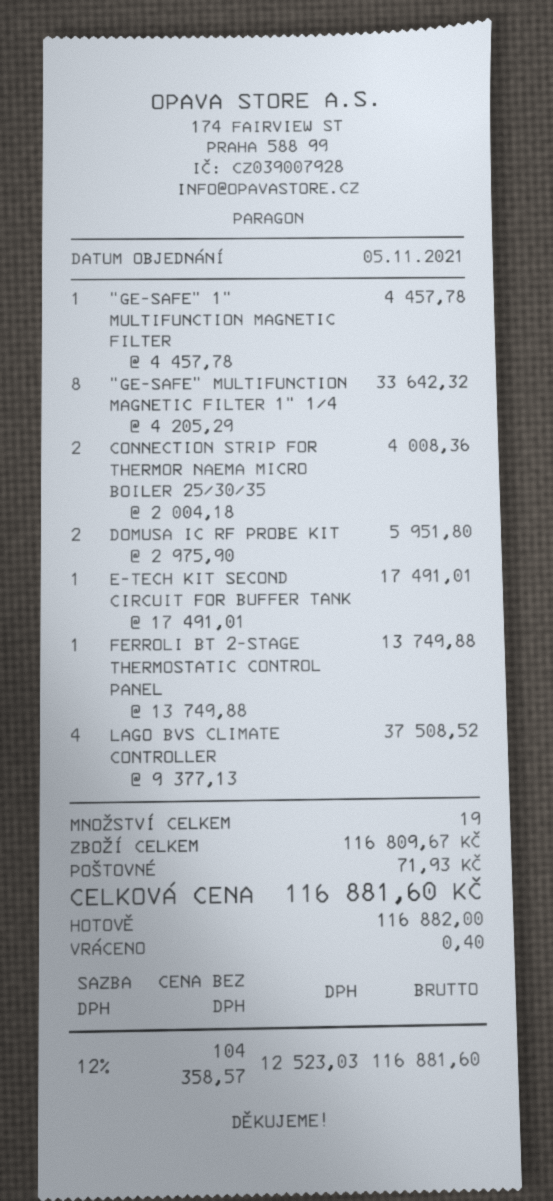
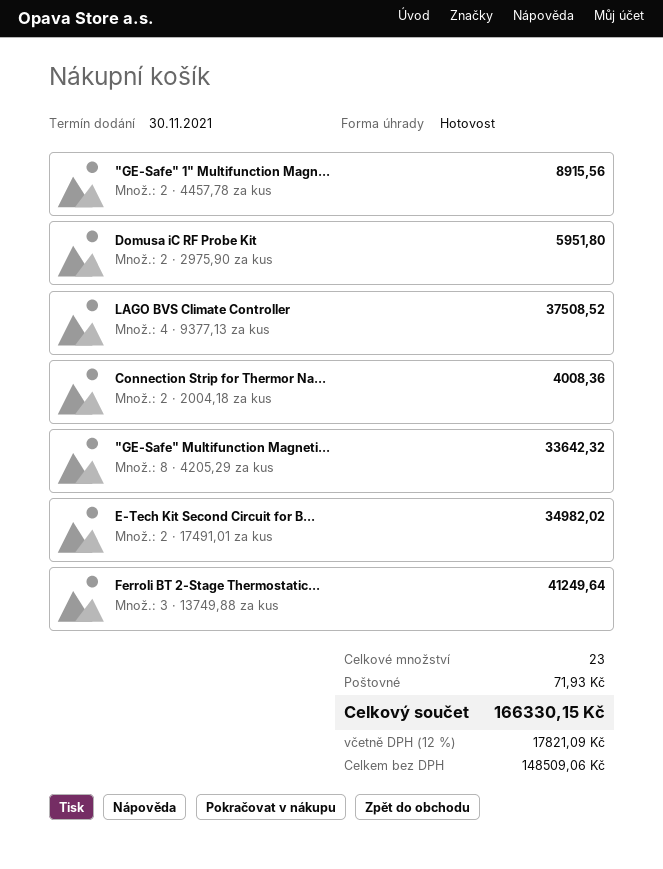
"GE-SAFE" 1" MULTIFUNCTION MAGNETIC FILTER: 1 x 4457.78 = 4457.78 -> 2 x 4457.78 = 8915.56
E-TECH KIT SECOND CIRCUIT FOR BUFFER TANK: 1 x 17491.01 = 17491.01 -> 2 x 17491.01 = 34982.02
FERROLI BT 2-STAGE THERMOSTATIC CONTROL PANEL: 1 x 13749.88 = 13749.88 -> 3 x 13749.88 = 41249.64
total quantity: 19 -> 23
net: 104358.57 -> 148509.06
tax: 12% = 12523.03 -> 12% = 17821.09
total: 116881.60 -> 166330.15

